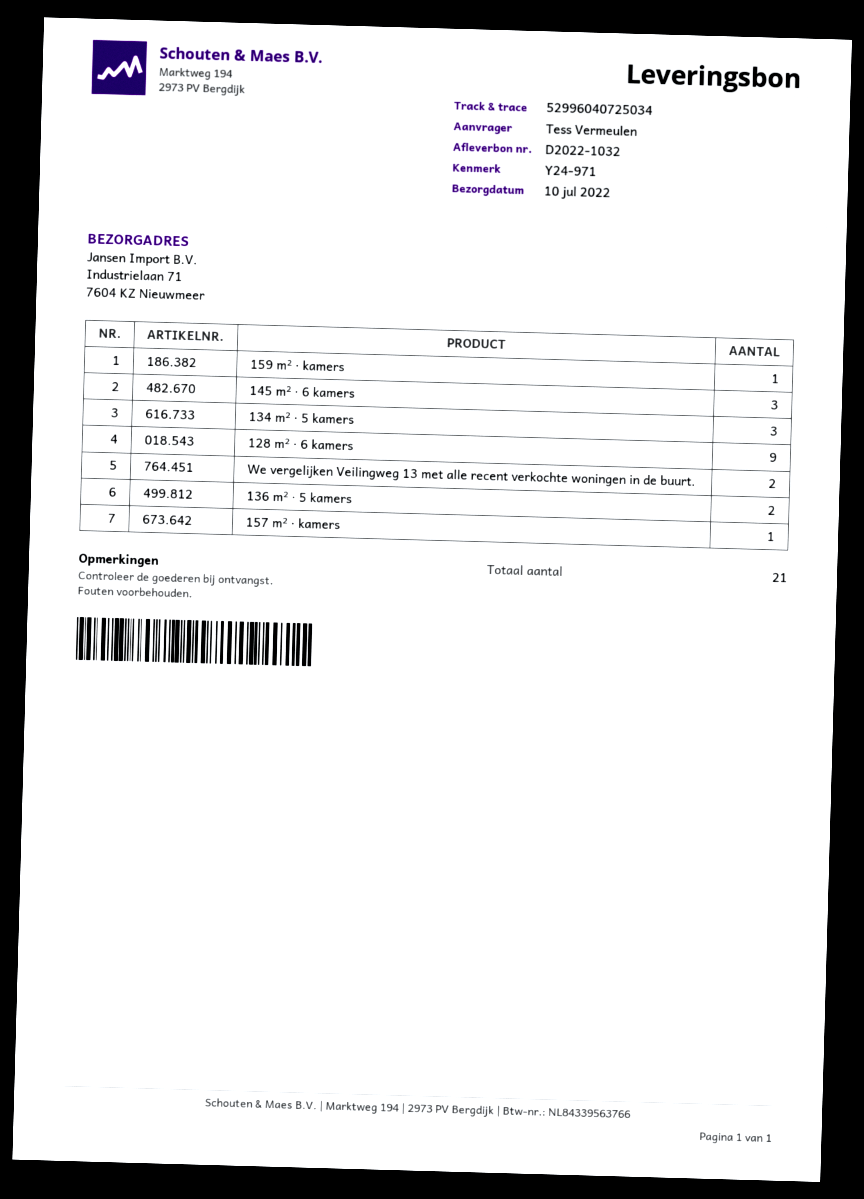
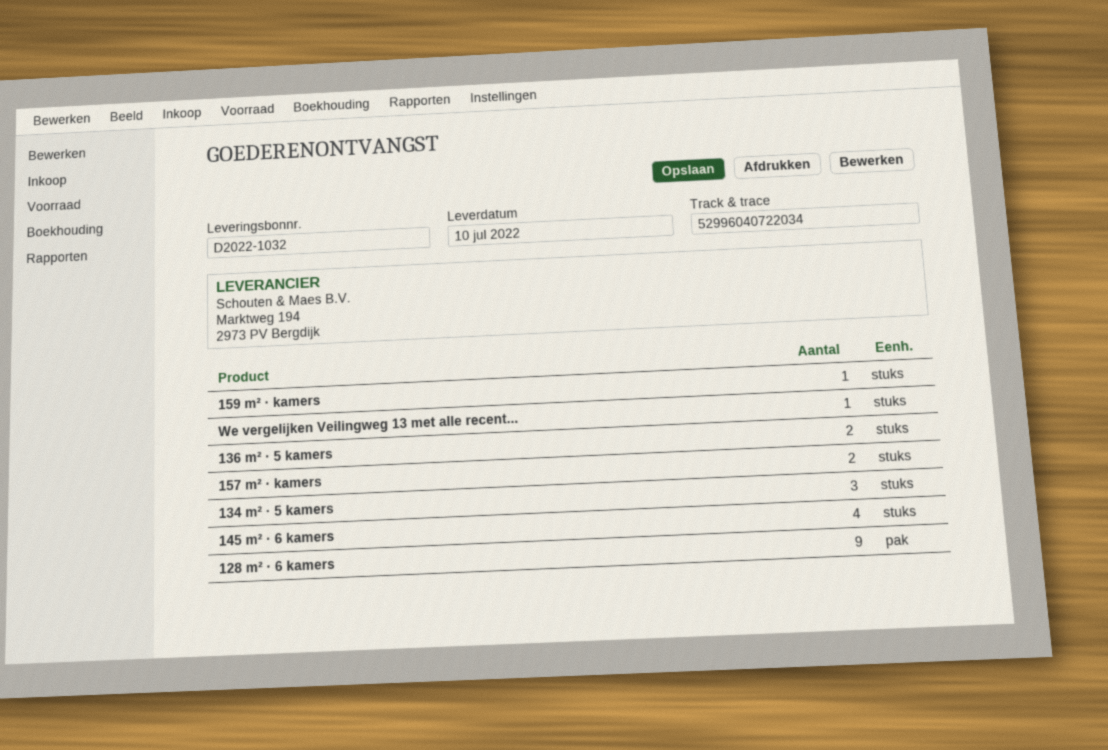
tracking number: 52996040725034 -> 52996040722034
145 m² · 6 kamers: 3 -> 4
We vergelijken Veilingweg 13 met alle recent verkochte woningen in de buurt.: 2 -> 1
157 m² · kamers: 1 -> 2

